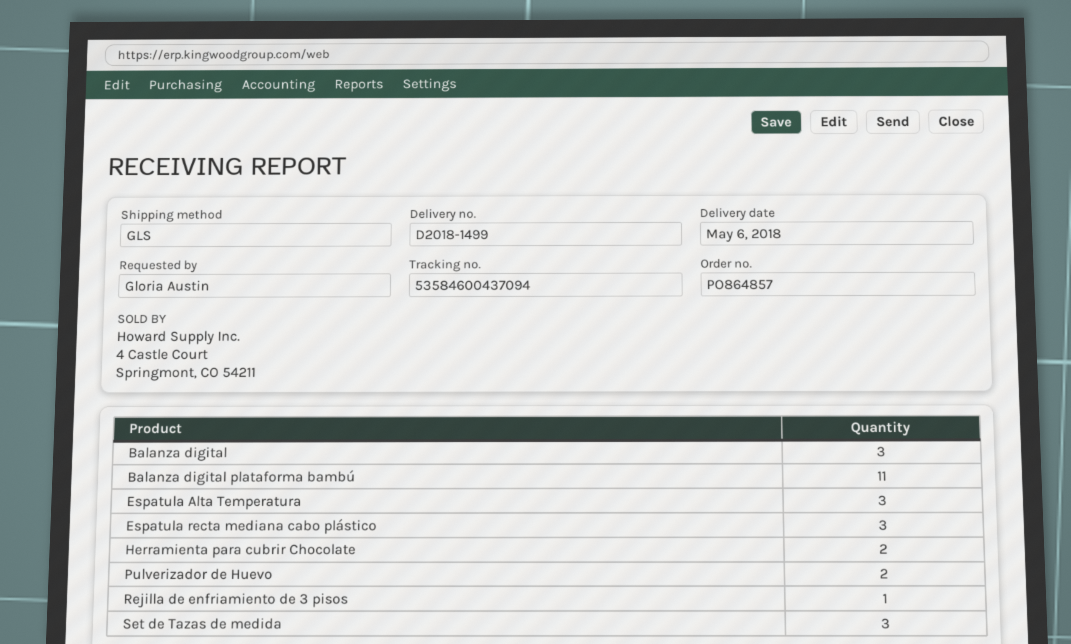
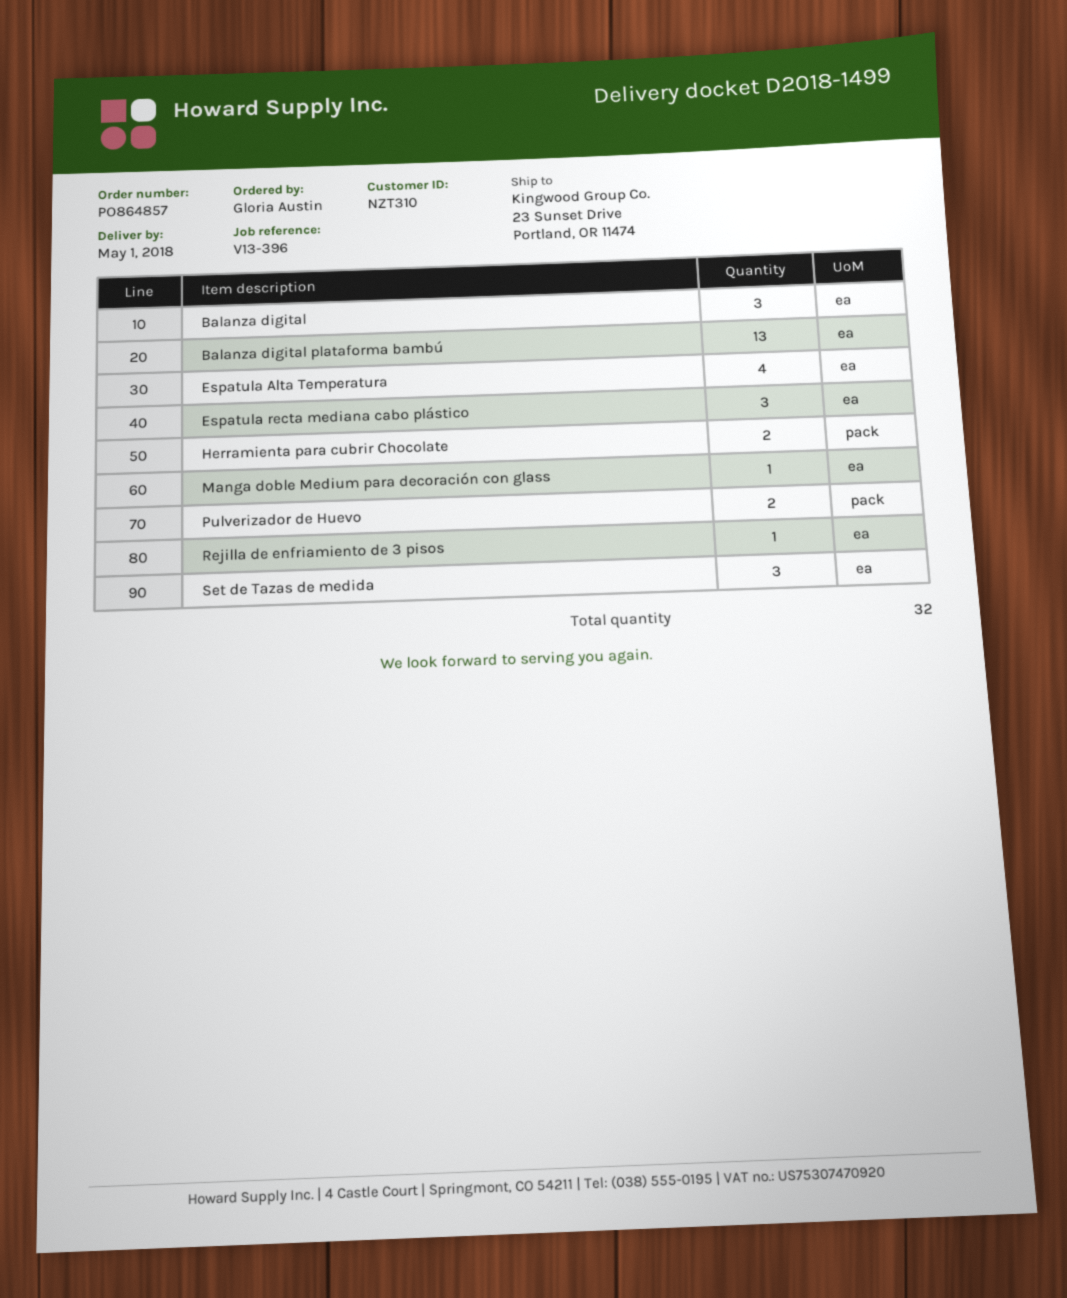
delivery date: 2018-05-06 -> 2018-05-01
Balanza digital plataforma bambú: 11 -> 13
Espatula Alta Temperatura: 3 -> 4
Manga doble Medium para decoración con glass: none -> 1

